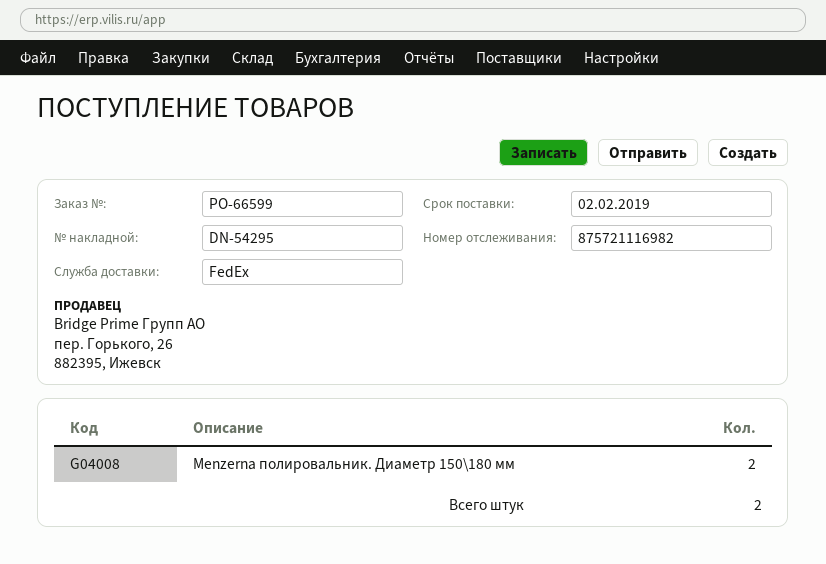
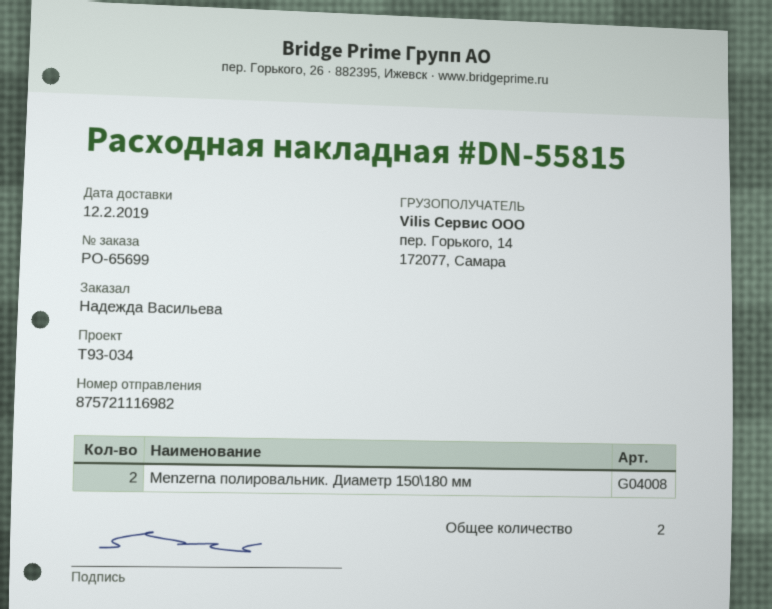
order number: PO-66599 -> PO-65699
delivery note number: DN-54295 -> DN-55815
delivery date: 2019-02-02 -> 2019-02-12

